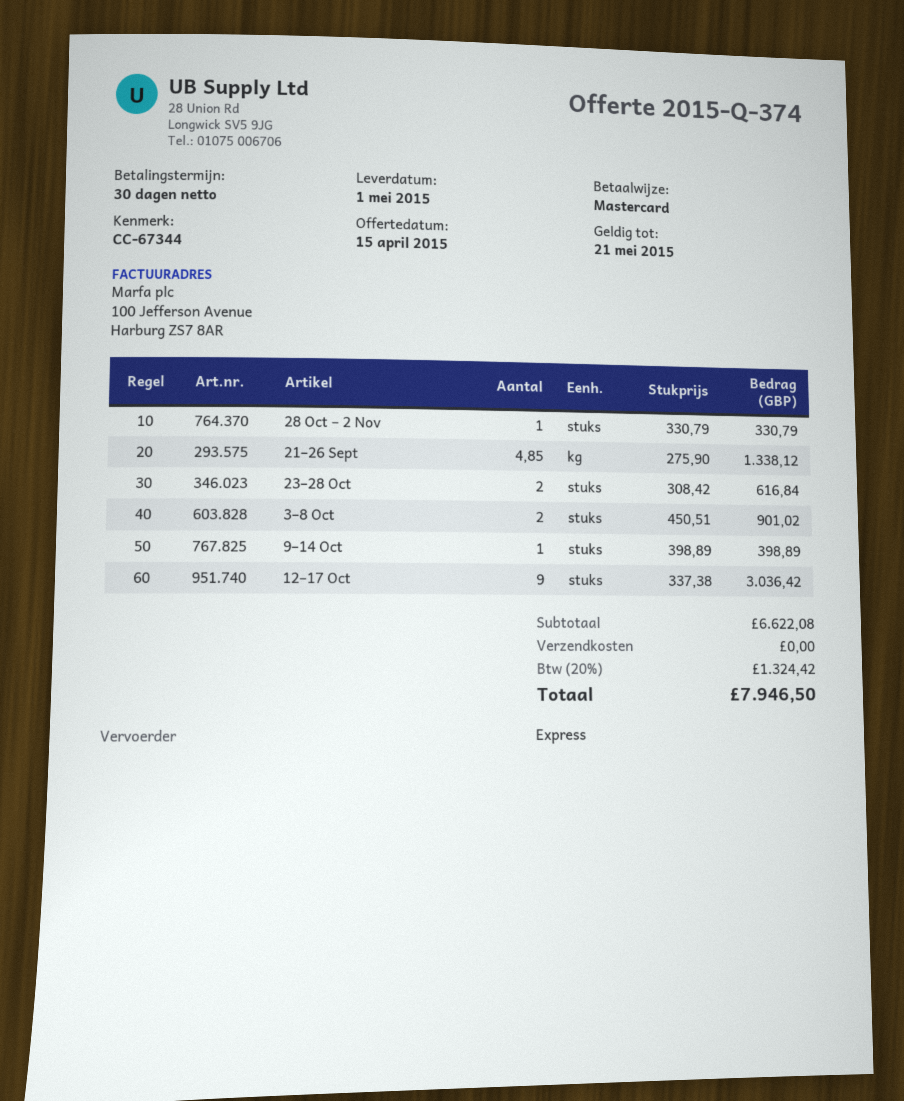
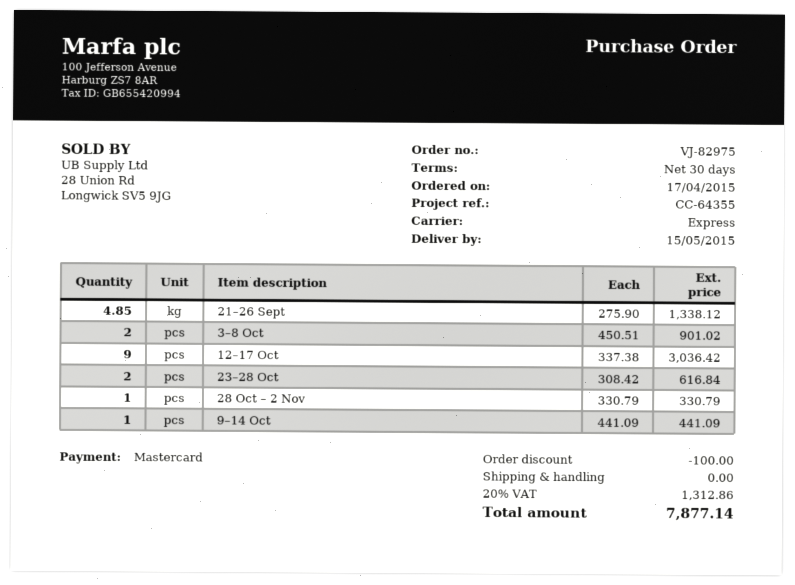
delivery date: 2015-05-01 -> 2015-05-15
reference: CC-67344 -> CC-64355
9–14 Oct: 1 x 398.89 = 398.89 -> 1 x 441.09 = 441.09
discount: none -> 100.00
tax: 20% = 1324.42 -> 20% = 1312.86
total: 7946.50 -> 7877.14

